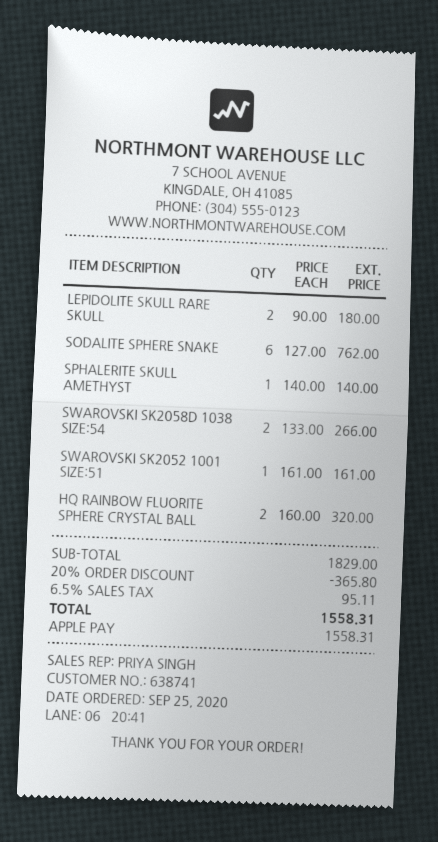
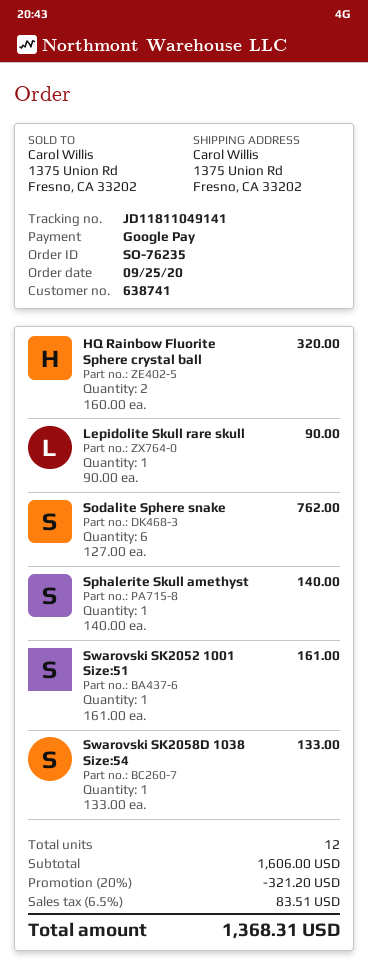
payment method: Apple Pay -> Google Pay
LEPIDOLITE SKULL RARE SKULL: 2 x 90.00 = 180.00 -> 1 x 90.00 = 90.00
SWAROVSKI SK2058D 1038 SIZE:54: 2 x 133.00 = 266.00 -> 1 x 133.00 = 133.00
subtotal: 1829.00 -> 1606.00
discount: 20% = 365.80 -> 20% = 321.20
tax: 6.5% = 95.11 -> 6.5% = 83.51
total: 1558.31 -> 1368.31

